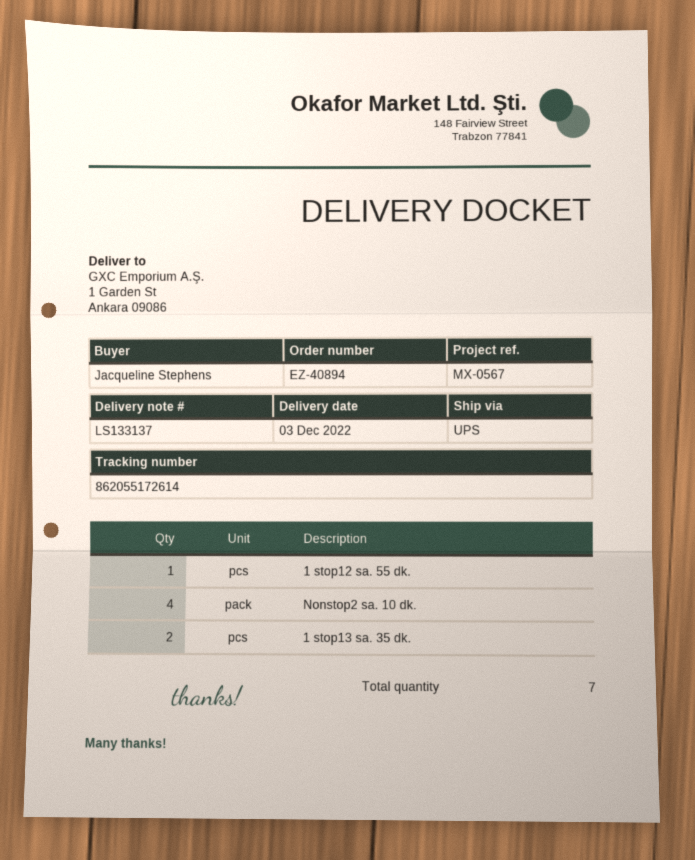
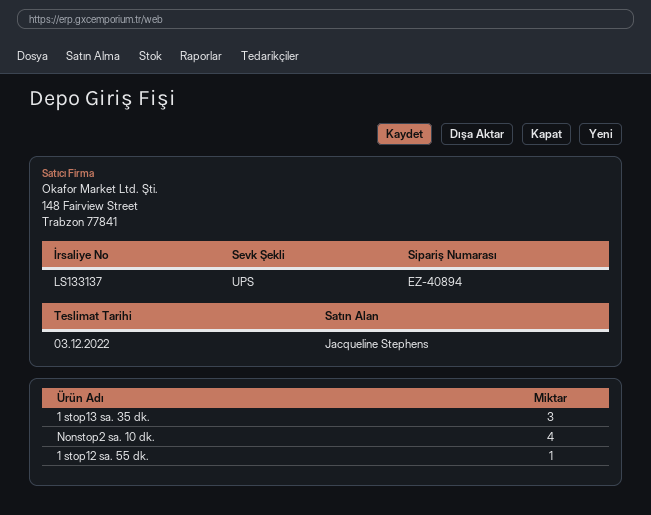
1 stop13 sa. 35 dk.: 2 -> 3

